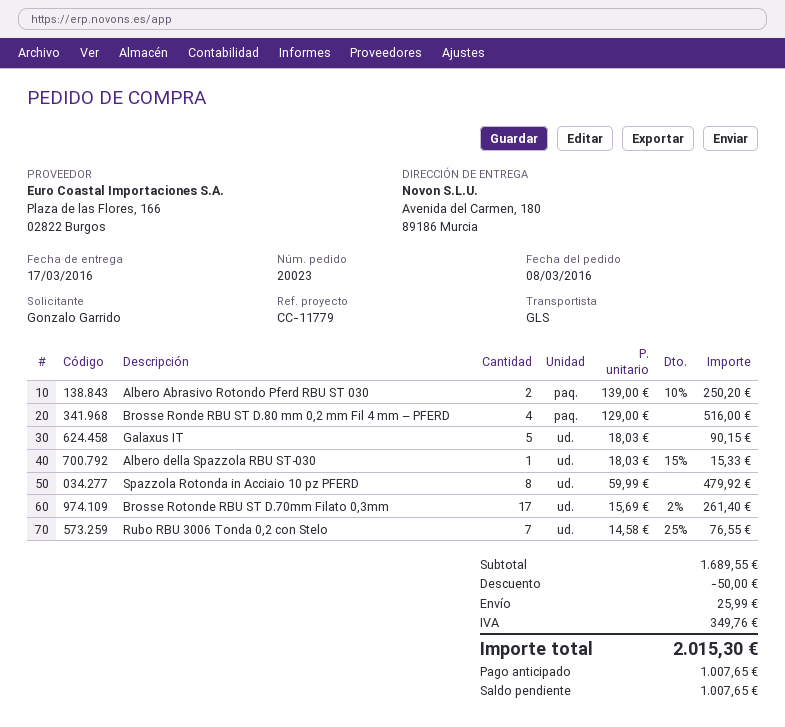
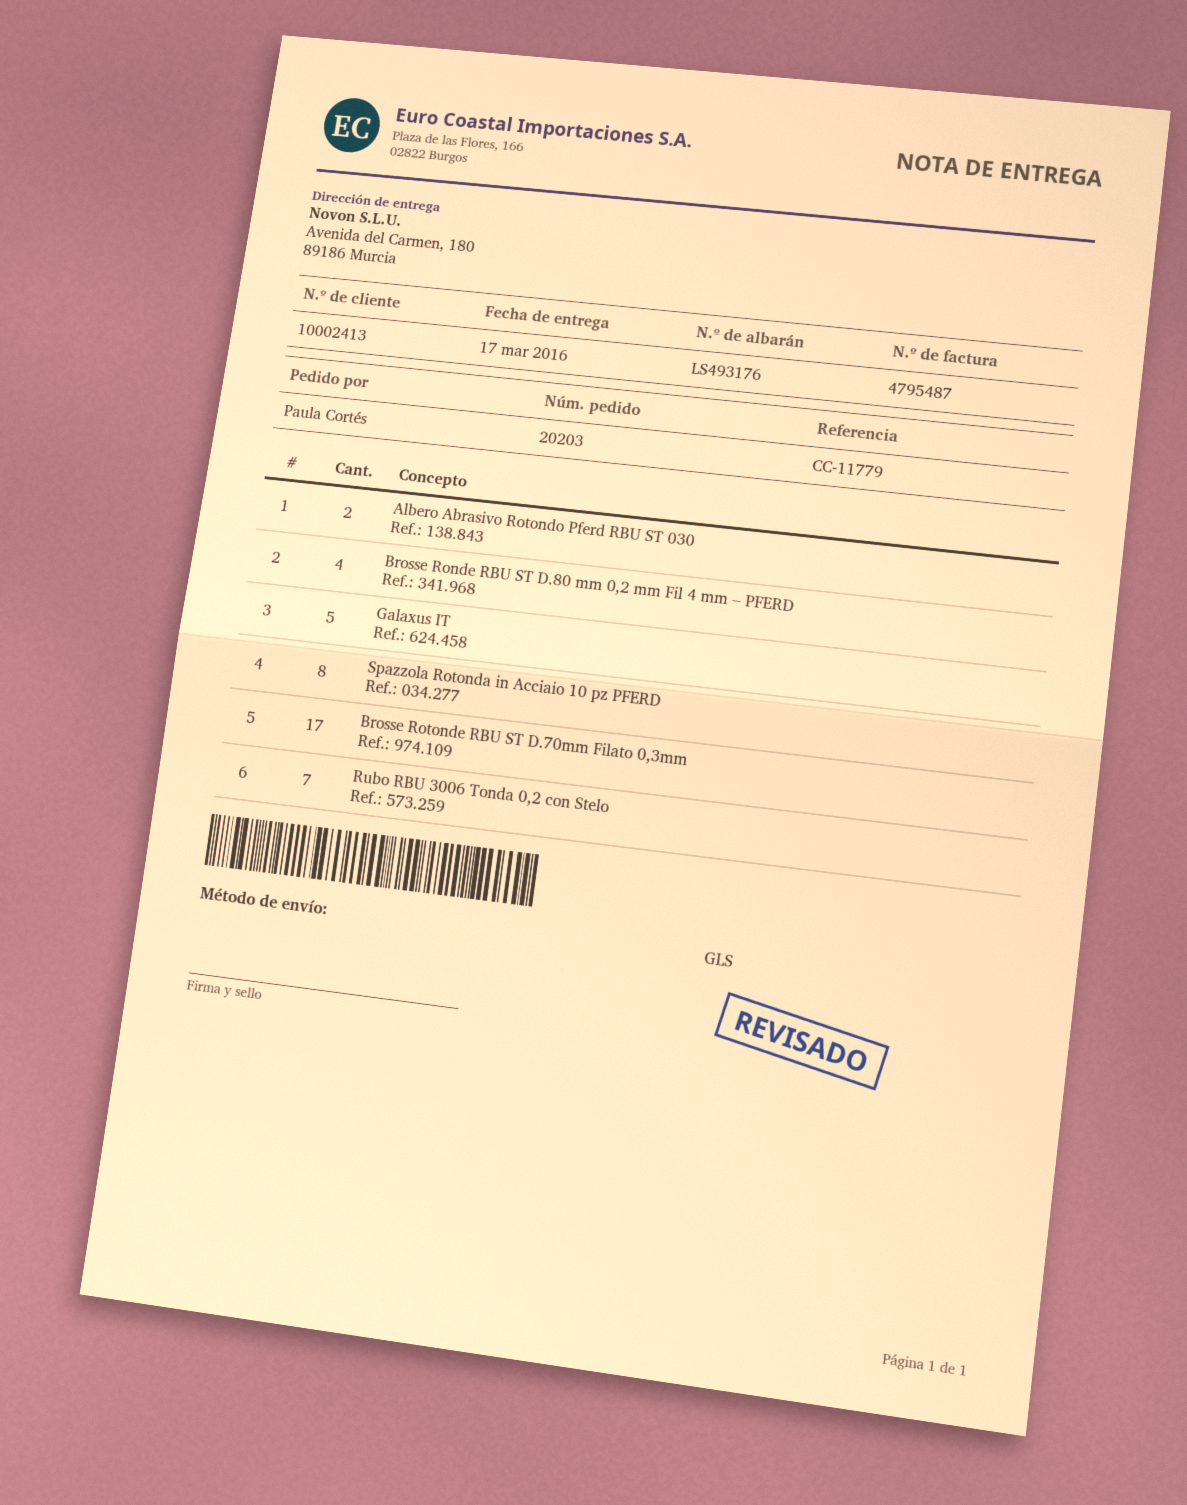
order number: 20023 -> 20203
ordered by: Gonzalo Garrido -> Paula Cortés
Albero della Spazzola RBU ST‑030: 1 -> none

